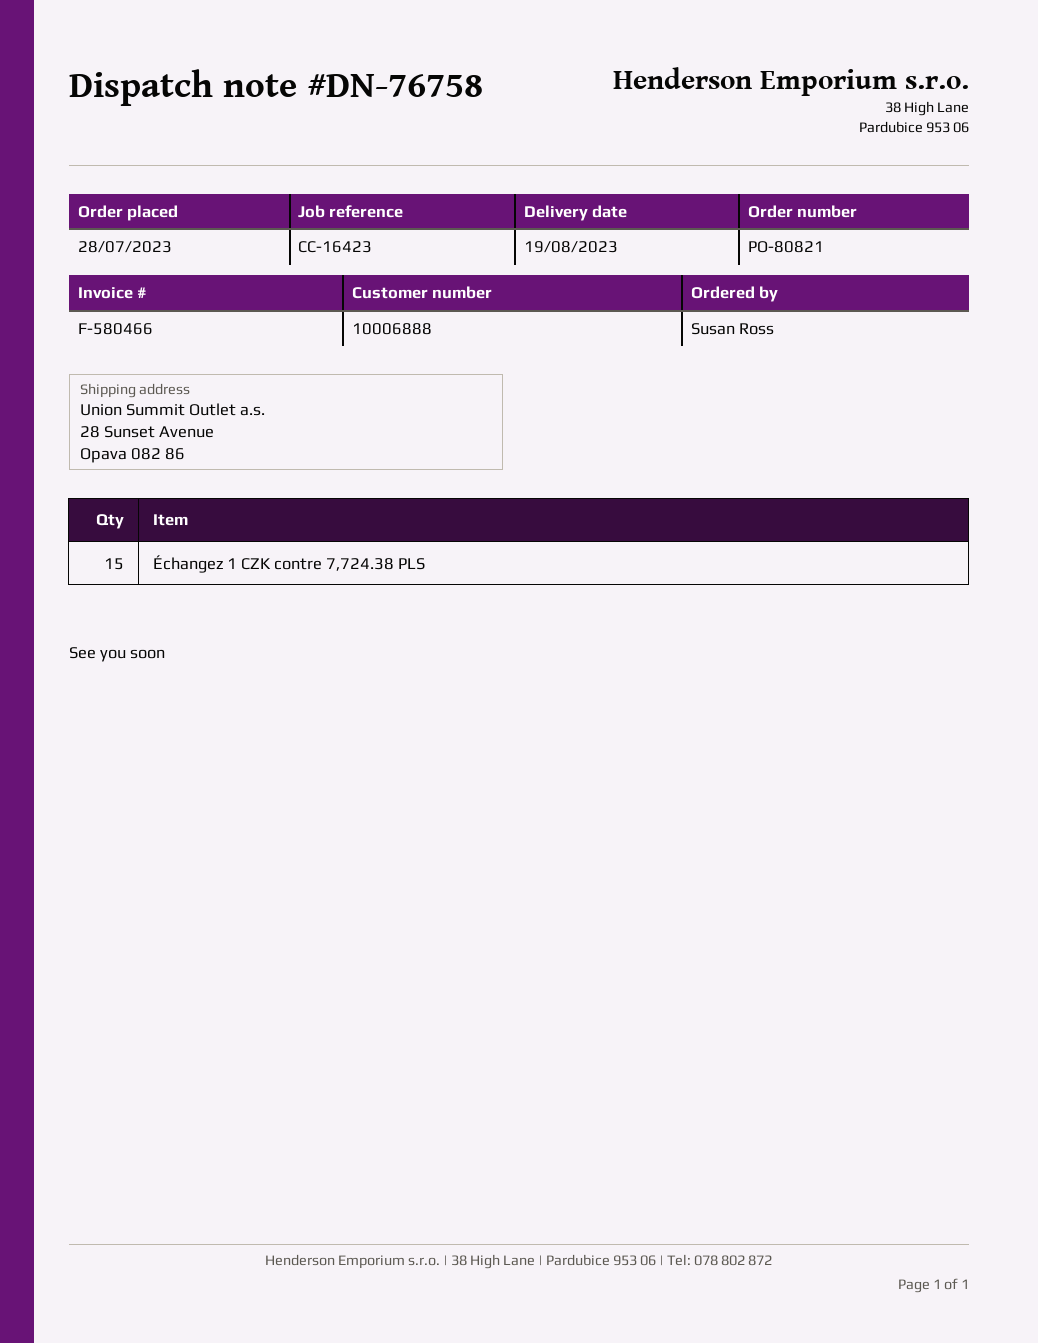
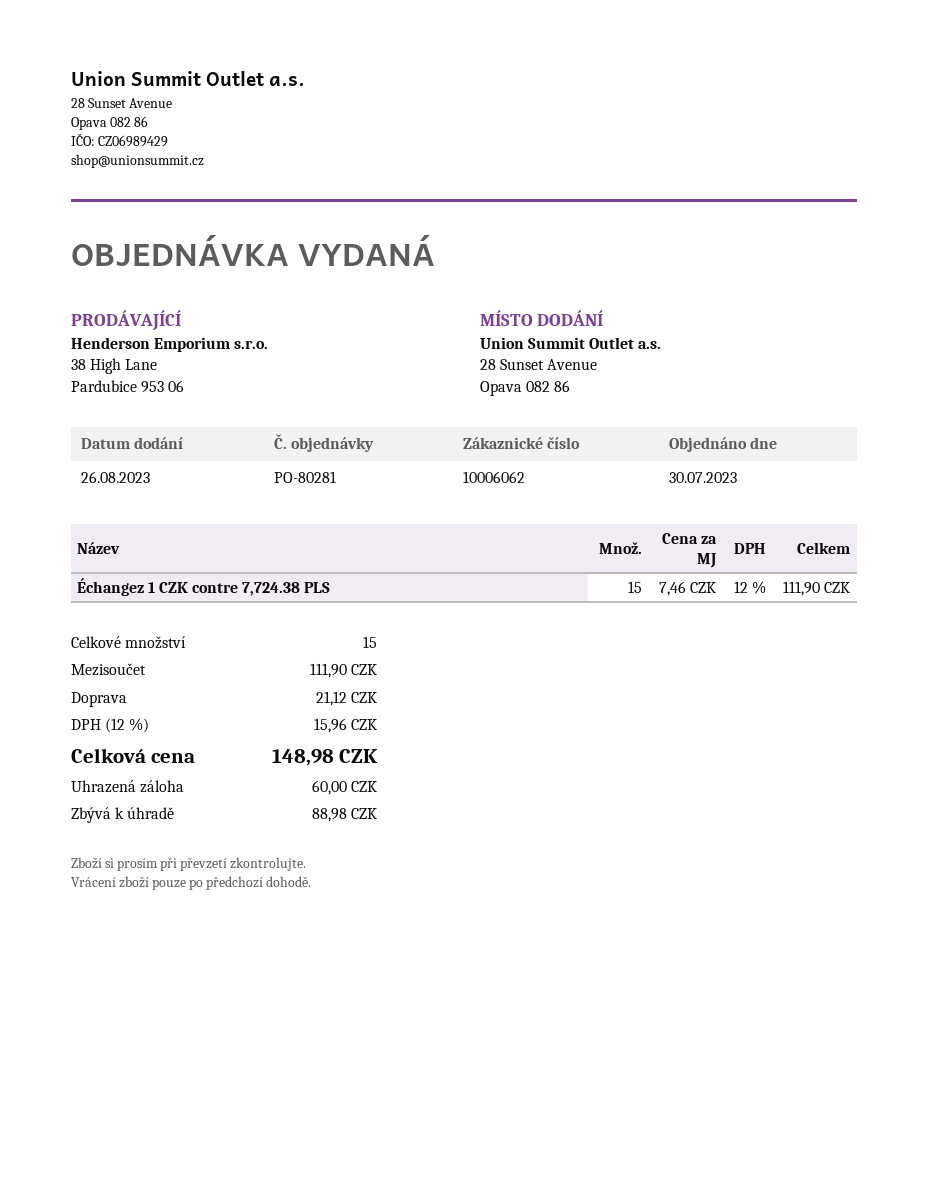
order number: PO-80821 -> PO-80281
order date: 2023-07-28 -> 2023-07-30
delivery date: 2023-08-19 -> 2023-08-26
customer number: 10006888 -> 10006062

